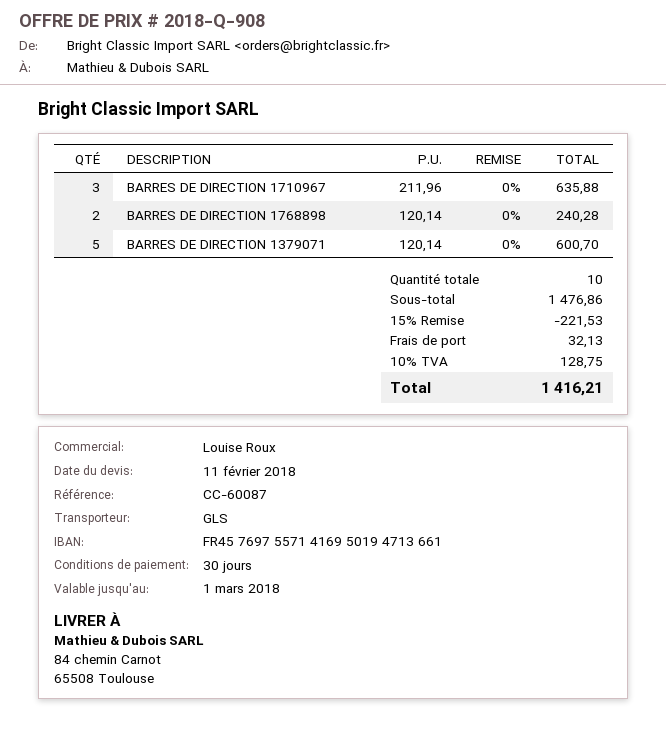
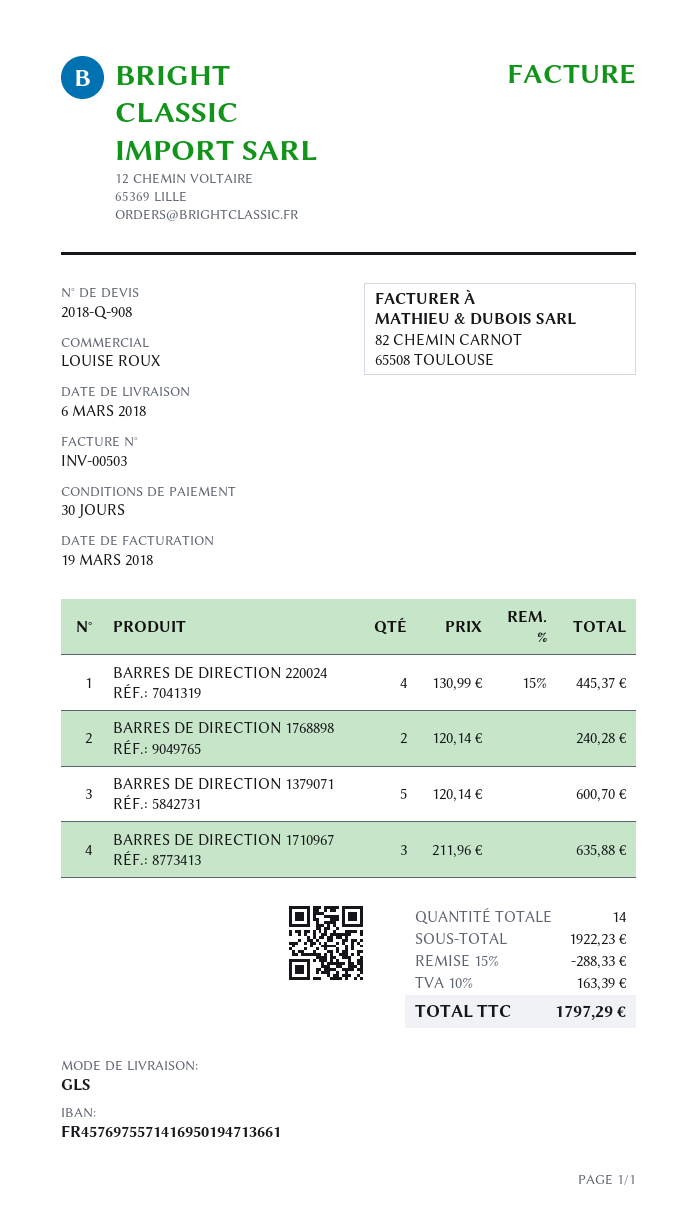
BARRES DE DIRECTION 220024: none -> 4 x 130.99 - 15% = 445.37
total quantity: 10 -> 14
subtotal: 1476.86 -> 1922.23
discount: 15% = 221.53 -> 15% = 288.33
shipping: 32.13 -> none
tax: 10% = 128.75 -> 10% = 163.39
total: 1416.21 -> 1797.29

